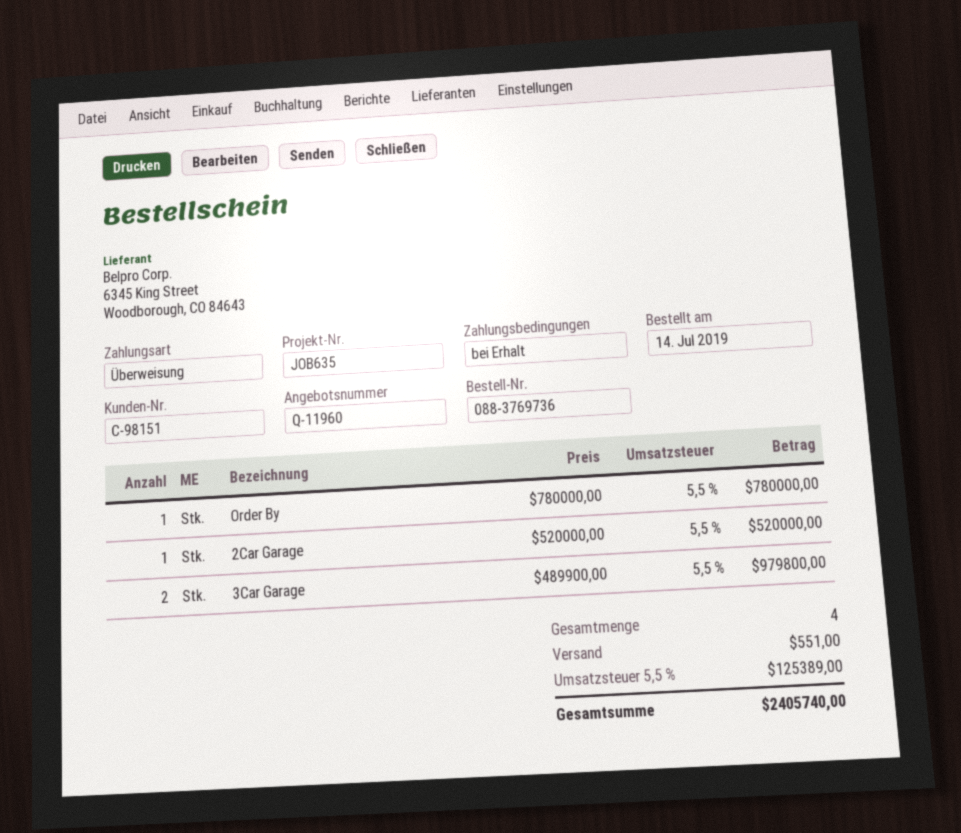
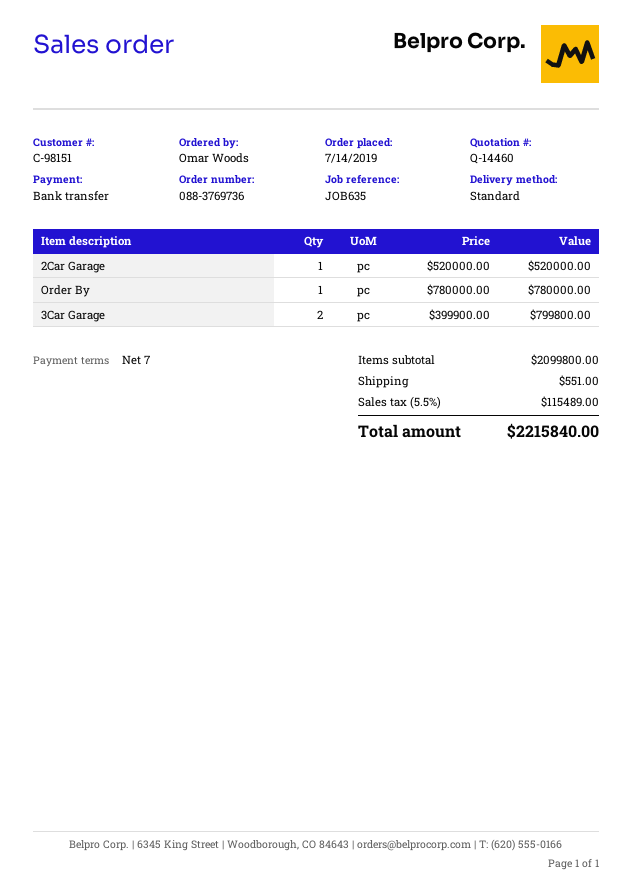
quote number: Q-11960 -> Q-14460
payment terms: on receipt -> 7 days
3Car Garage: 2 x 489900.00 = 979800.00 -> 2 x 399900.00 = 799800.00
tax: 5.5% = 125389.00 -> 5.5% = 115489.00
total: 2405740.00 -> 2215840.00

